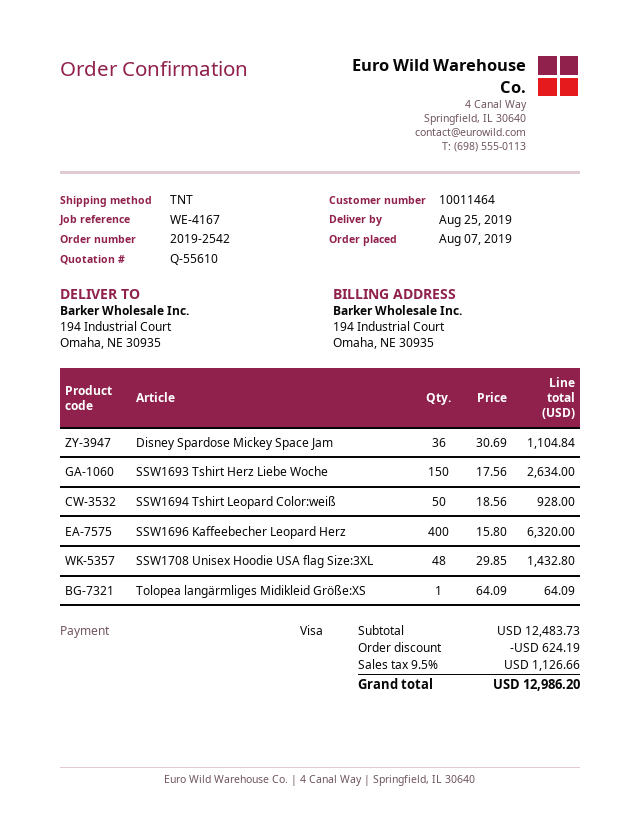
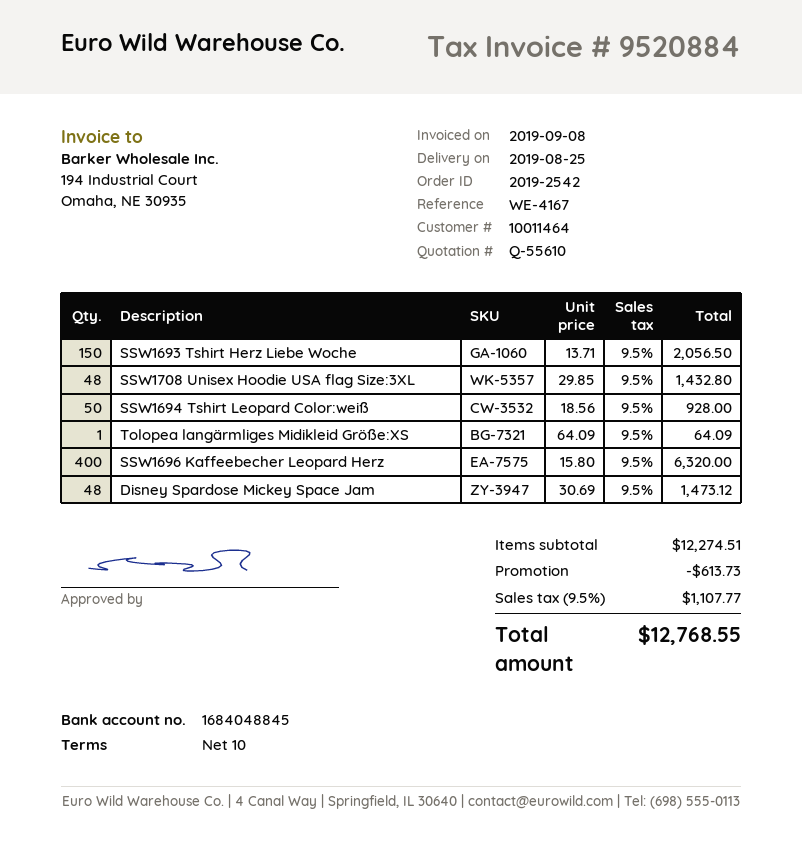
Disney Spardose Mickey Space Jam: 36 x 30.69 = 1104.84 -> 48 x 30.69 = 1473.12
SSW1693 Tshirt Herz Liebe Woche: 150 x 17.56 = 2634.00 -> 150 x 13.71 = 2056.50
subtotal: 12483.73 -> 12274.51
discount: 624.19 -> 613.73
tax: 9.5% = 1126.66 -> 9.5% = 1107.77
total: 12986.20 -> 12768.55

